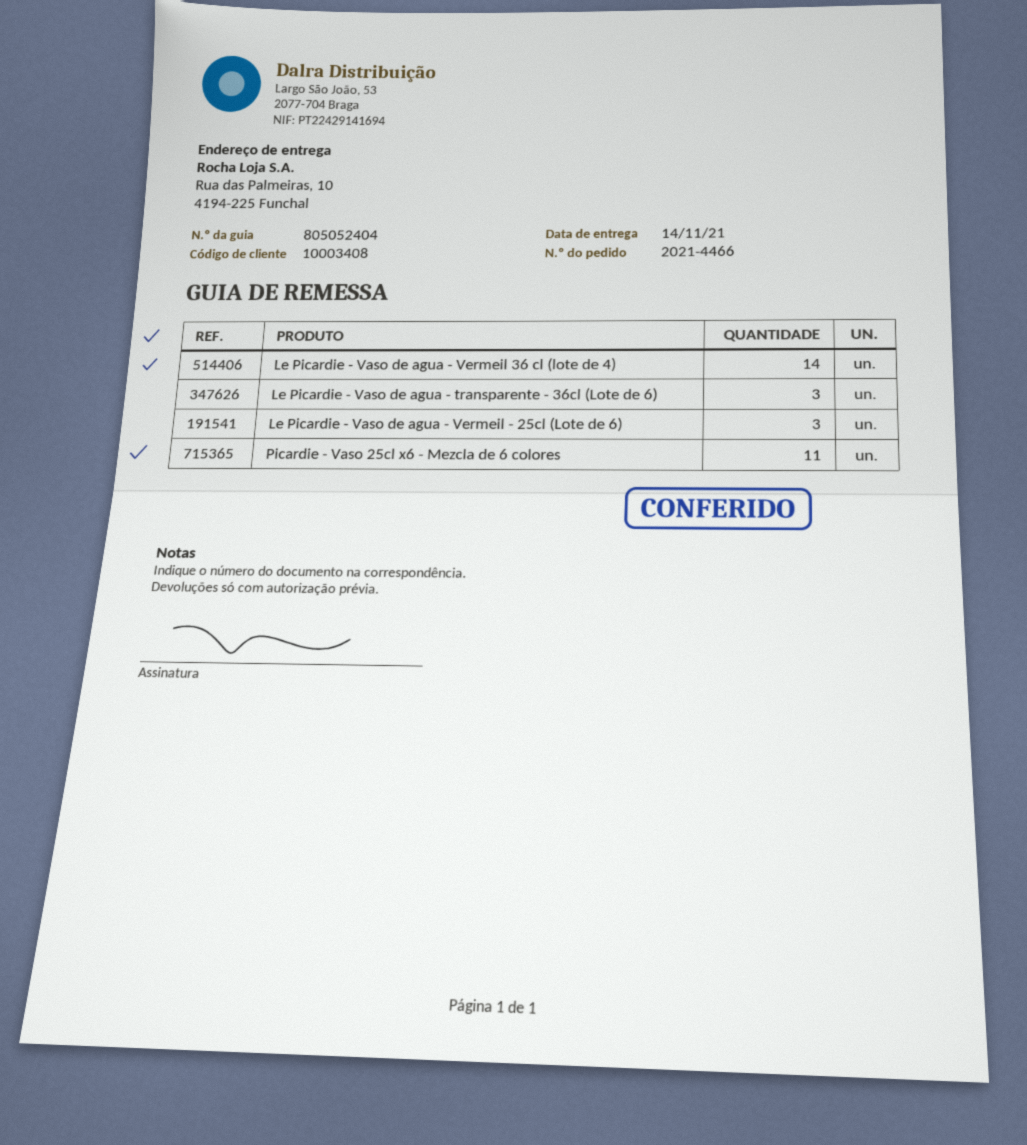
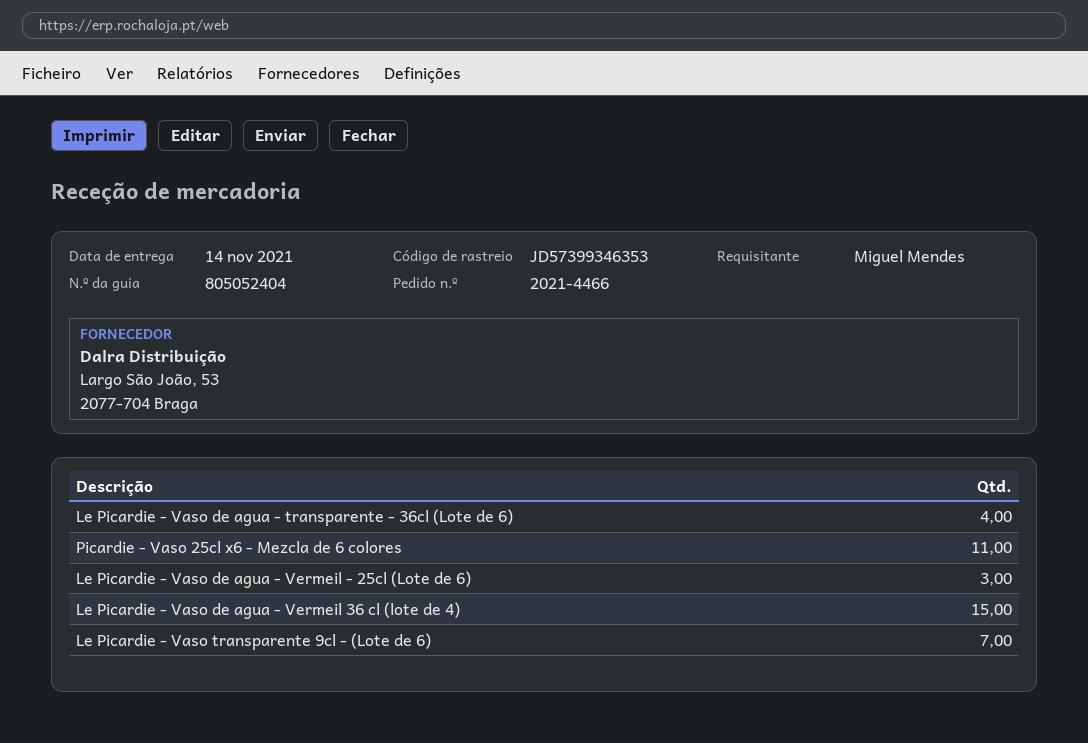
Le Picardie - Vaso de agua - Vermeil 36 cl (lote de 4): 14 -> 15
Le Picardie - Vaso de agua - transparente - 36cl (Lote de 6): 3 -> 4
Le Picardie - Vaso transparente 9cl - (Lote de 6): none -> 7

